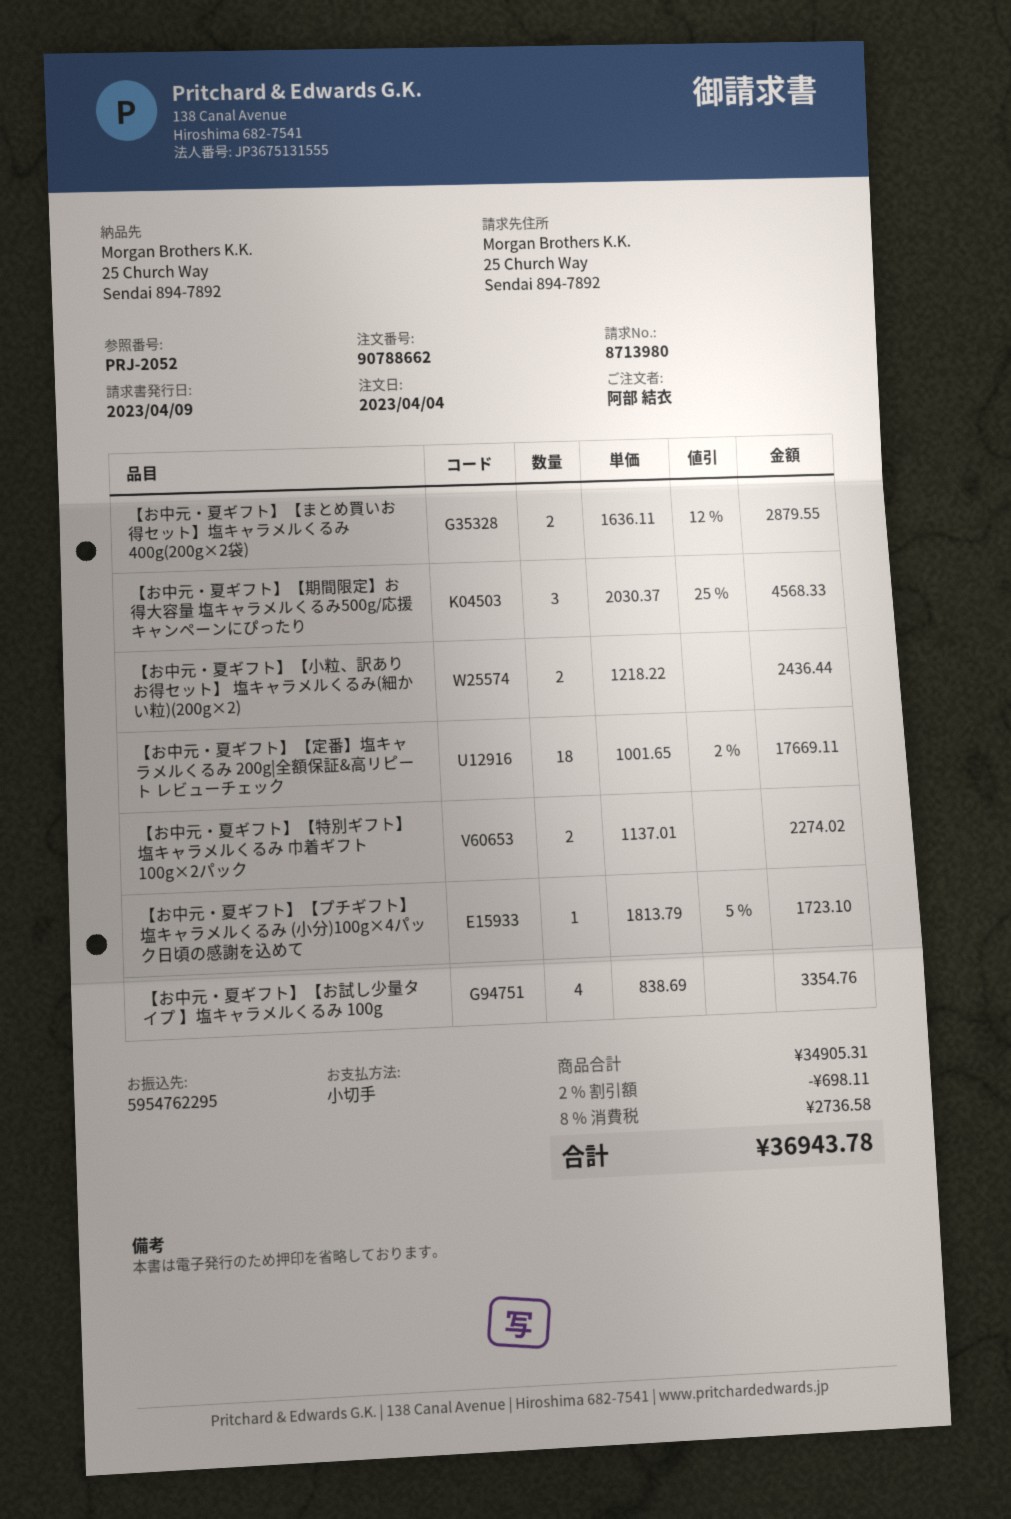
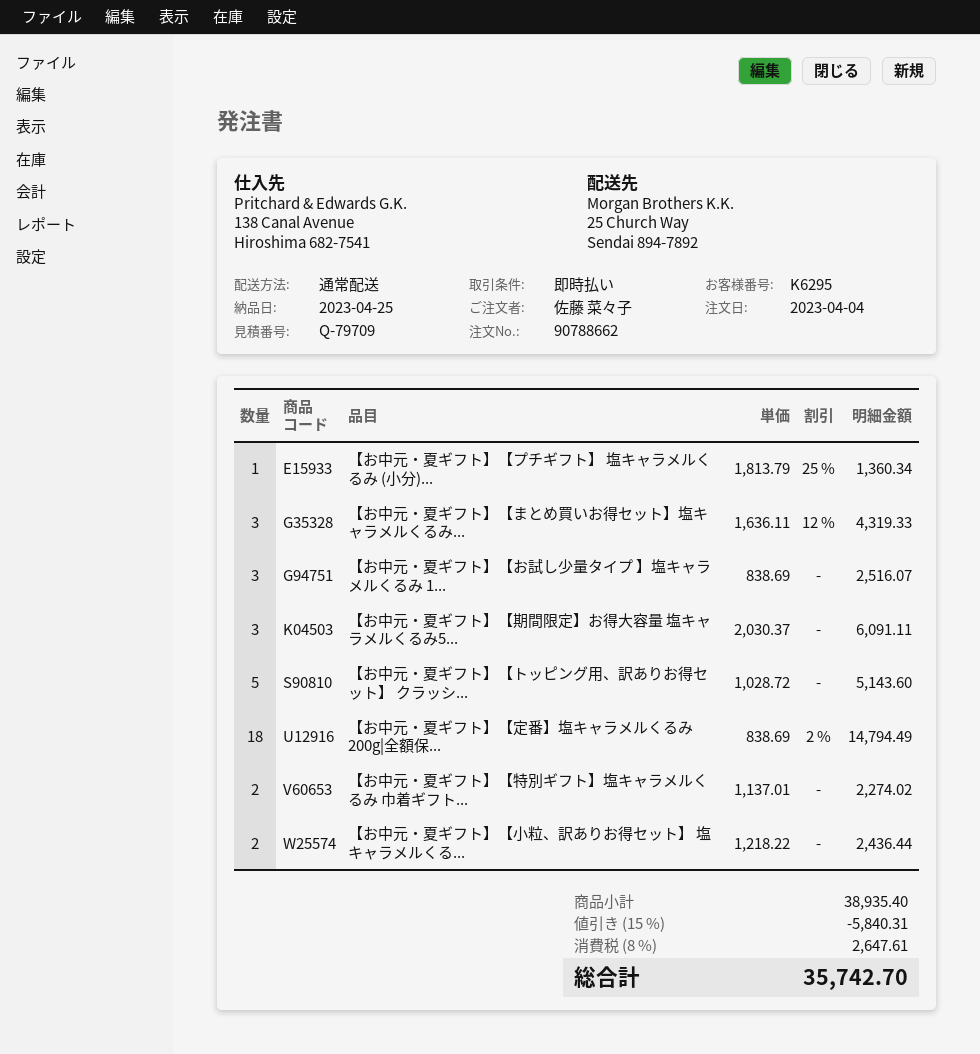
ordered by: 阿部 結衣 -> 佐藤 菜々子
【お中元・夏ギフト】【まとめ買いお得セット】塩キャラメルくるみ 400g(200g×2袋): 2 x 1636.11 - 12% = 2879.55 -> 3 x 1636.11 - 12% = 4319.33
【お中元・夏ギフト】【期間限定】お得大容量 塩キャラメルくるみ500g/応援キャンペーンにぴったり: 3 x 2030.37 - 25% = 4568.33 -> 3 x 2030.37 = 6091.11
【お中元・夏ギフト】【定番】塩キャラメルくるみ 200g|全額保証&高リピート レビューチェック: 18 x 1001.65 - 2% = 17669.11 -> 18 x 838.69 - 2% = 14794.49
【お中元・夏ギフト】【プチギフト】 塩キャラメルくるみ (小分)100g×4パック日頃の感謝を込めて: 1 x 1813.79 - 5% = 1723.10 -> 1 x 1813.79 - 25% = 1360.34
【お中元・夏ギフト】【お試し少量タイプ 】塩キャラメルくるみ 100g: 4 x 838.69 = 3354.76 -> 3 x 838.69 = 2516.07
【お中元・夏ギフト】【トッピング用、訳ありお得セット】 クラッシ...: none -> 5 x 1028.72 = 5143.60
subtotal: 34905.31 -> 38935.40
discount: 2% = 698.11 -> 15% = 5840.31
tax: 8% = 2736.58 -> 8% = 2647.61
total: 36943.78 -> 35742.70

